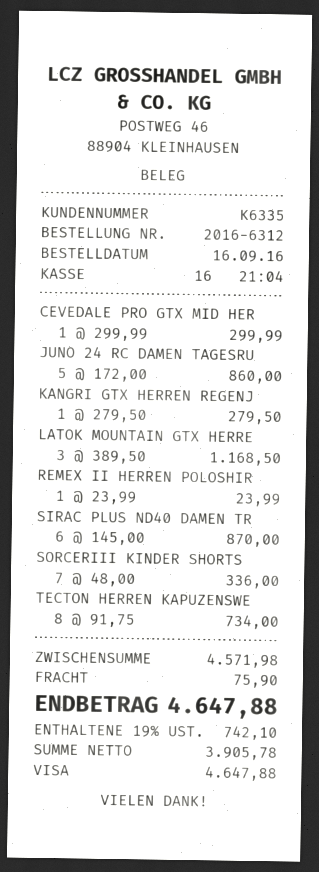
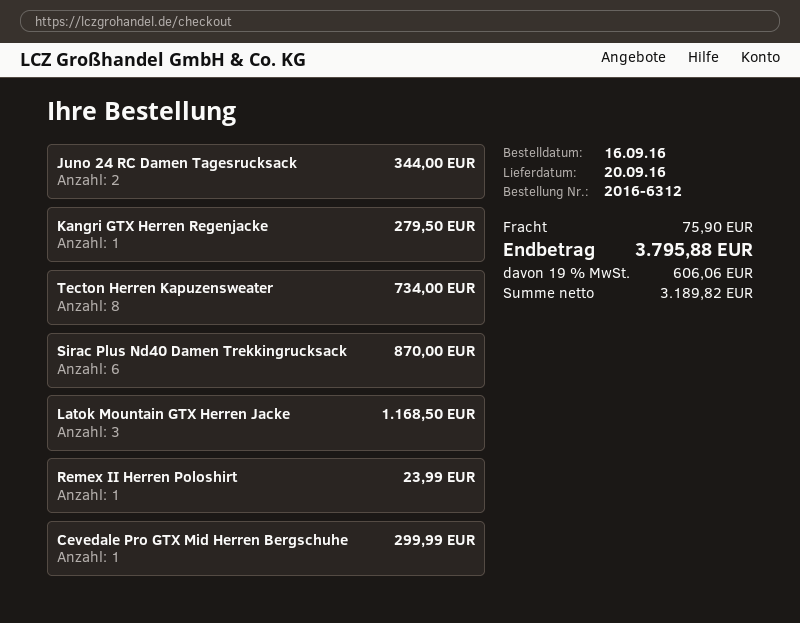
JUNO 24 RC DAMEN TAGESRU: 5 for 860.00 -> 2 for 344.00
SORCERIII KINDER SHORTS: 7 for 336.00 -> none
net: 3905.78 -> 3189.82
tax: 19% = 742.10 -> 19% = 606.06
total: 4647.88 -> 3795.88

